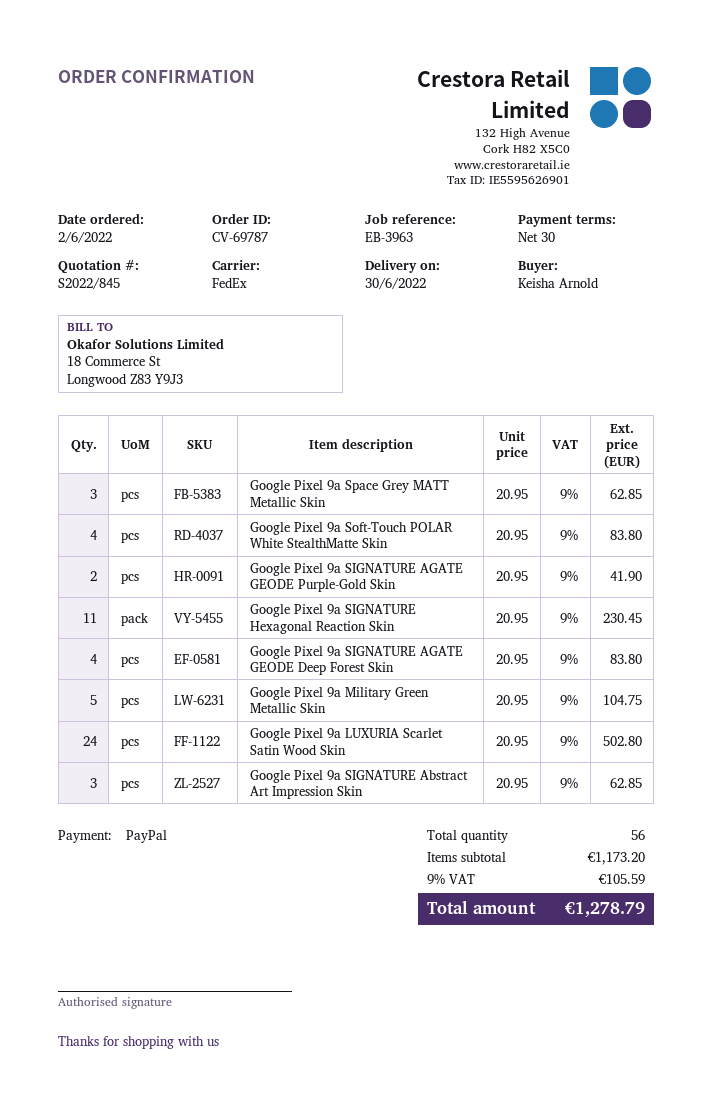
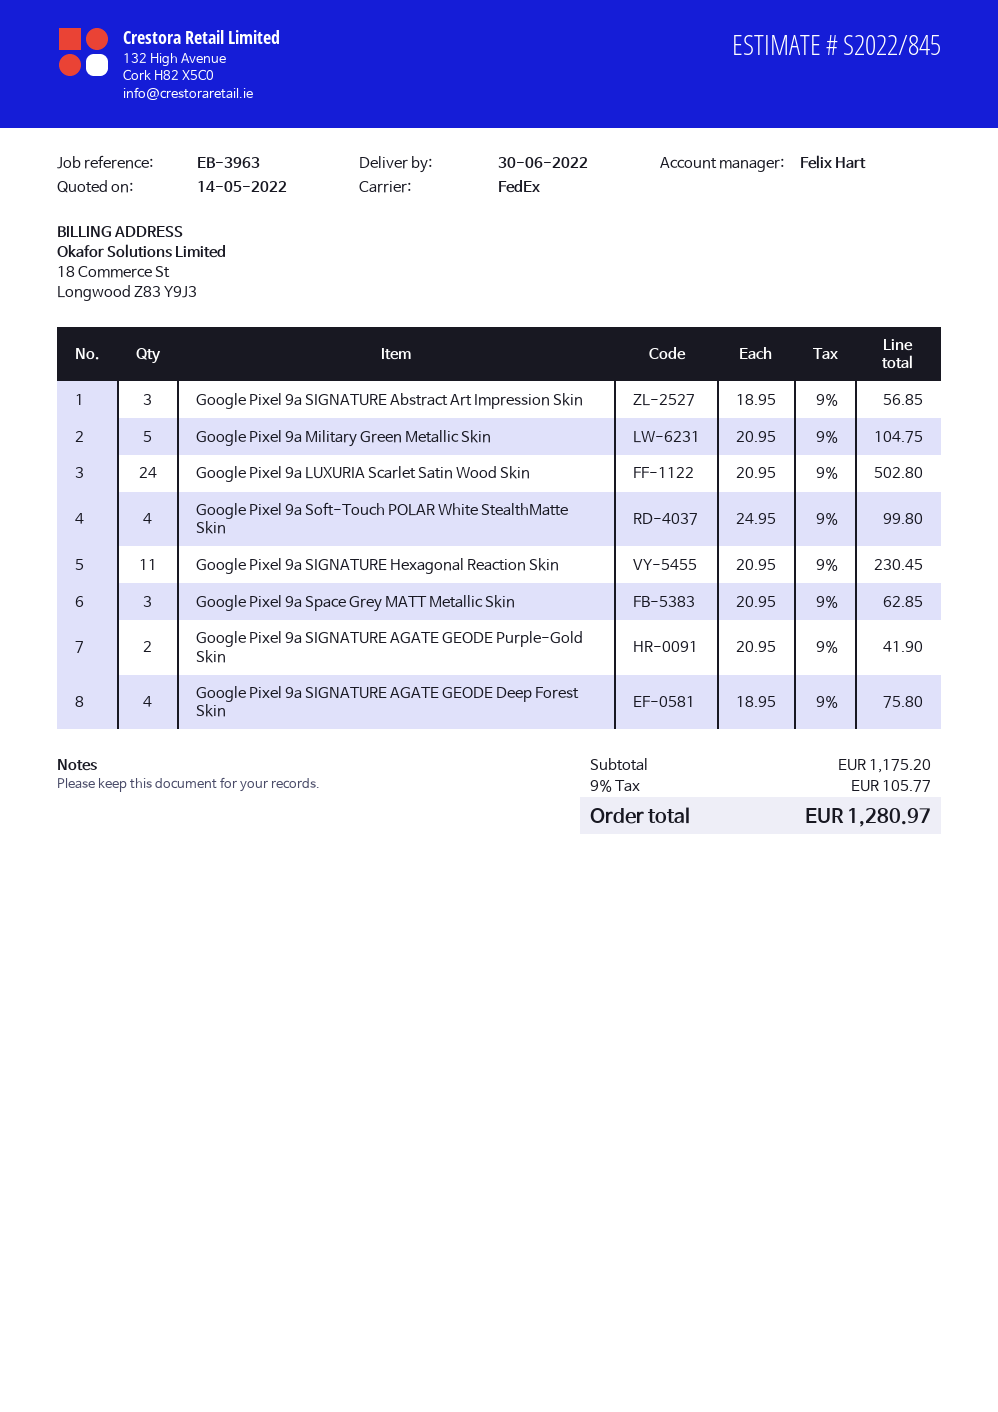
Google Pixel 9a Soft-Touch POLAR White StealthMatte Skin: 4 x 20.95 = 83.80 -> 4 x 24.95 = 99.80
Google Pixel 9a SIGNATURE AGATE GEODE Deep Forest Skin: 4 x 20.95 = 83.80 -> 4 x 18.95 = 75.80
Google Pixel 9a SIGNATURE Abstract Art Impression Skin: 3 x 20.95 = 62.85 -> 3 x 18.95 = 56.85
subtotal: 1173.20 -> 1175.20
tax: 9% = 105.59 -> 9% = 105.77
total: 1278.79 -> 1280.97

